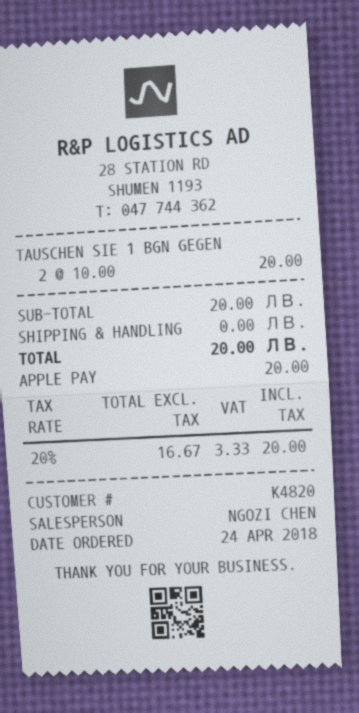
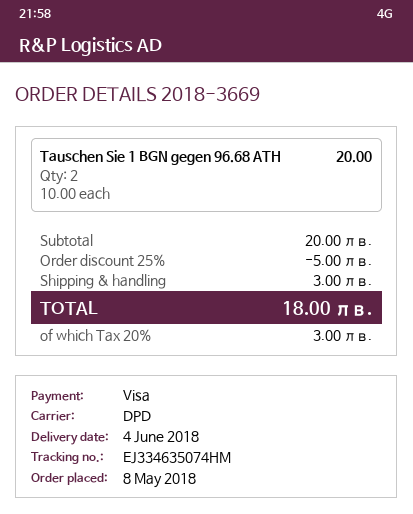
order date: 2018-04-24 -> 2018-05-08
payment method: Apple Pay -> Visa
discount: none -> 25% = 5.00
shipping: 0.00 -> 3.00
tax: 20% = 3.33 -> 20% = 3.00
total: 20.00 -> 18.00

